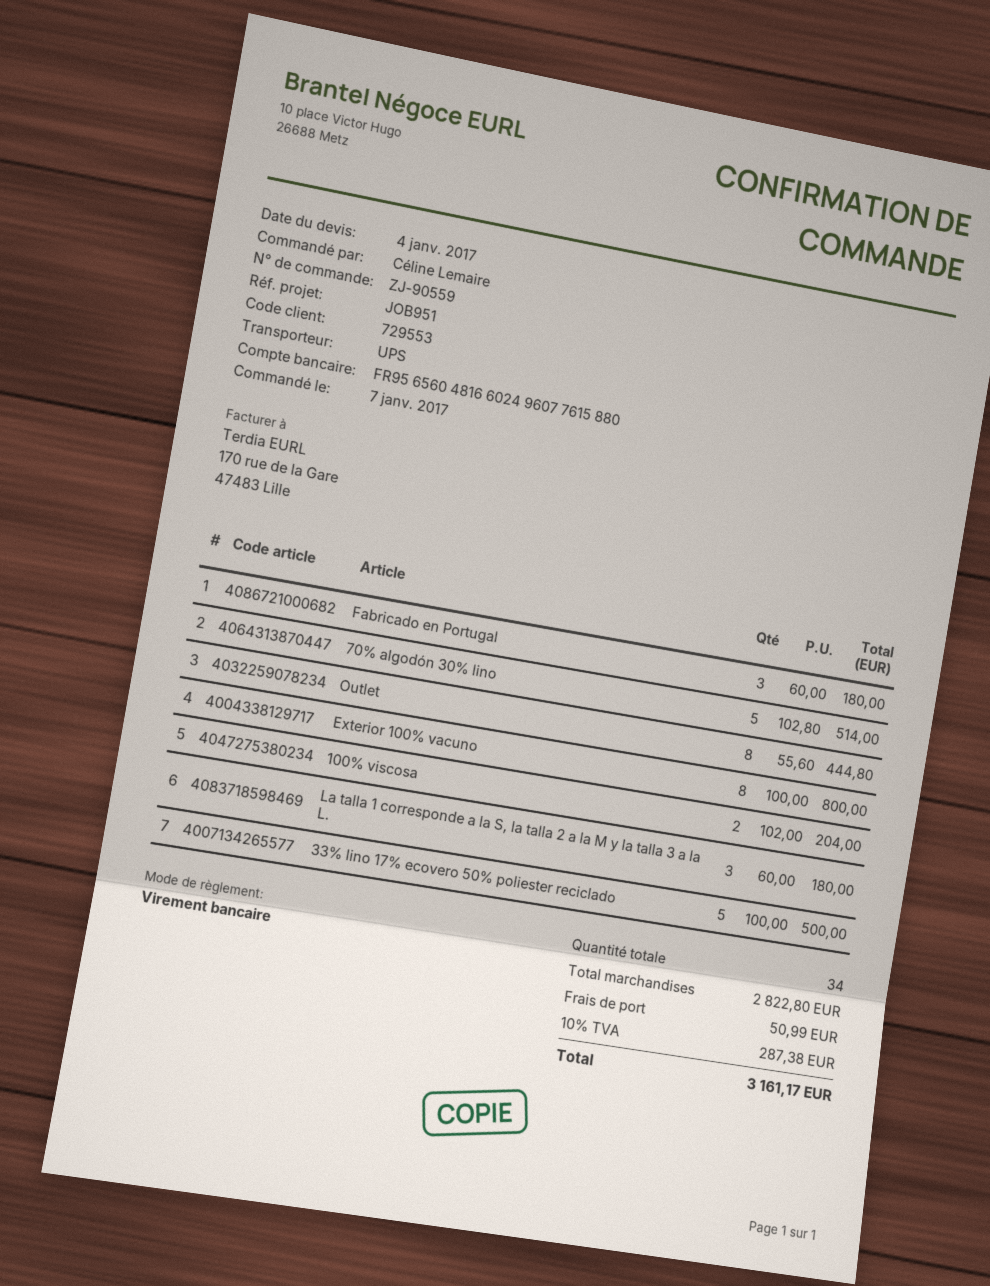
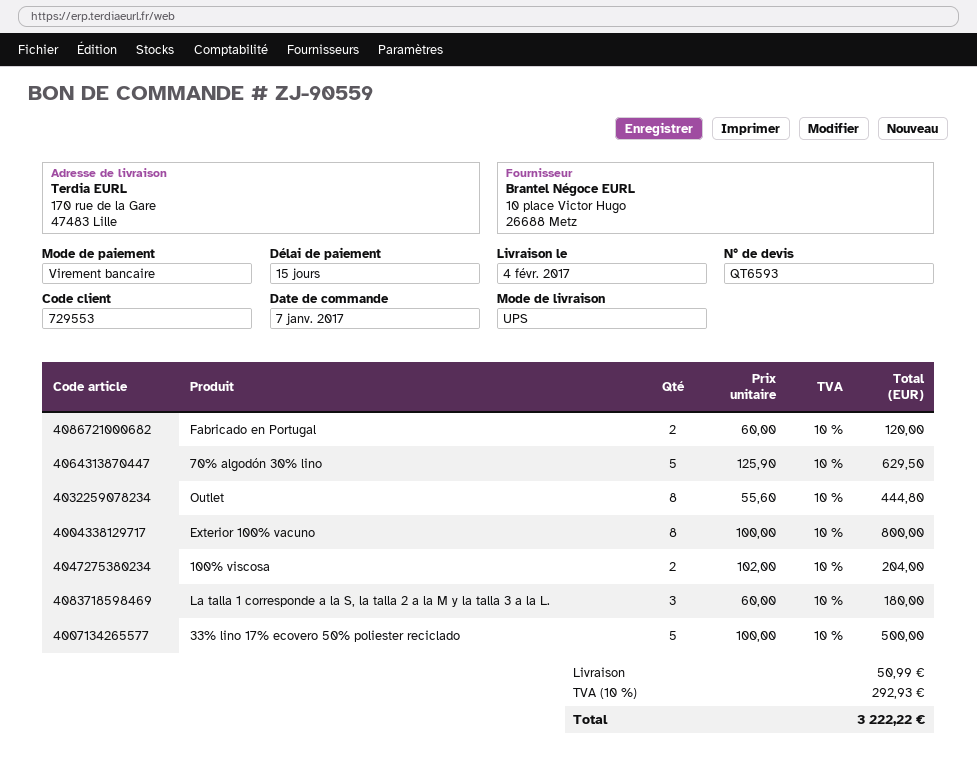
Fabricado en Portugal: 3 x 60.00 = 180.00 -> 2 x 60.00 = 120.00
70% algodón 30% lino: 5 x 102.80 = 514.00 -> 5 x 125.90 = 629.50
tax: 10% = 287.38 -> 10% = 292.93
total: 3161.17 -> 3222.22

